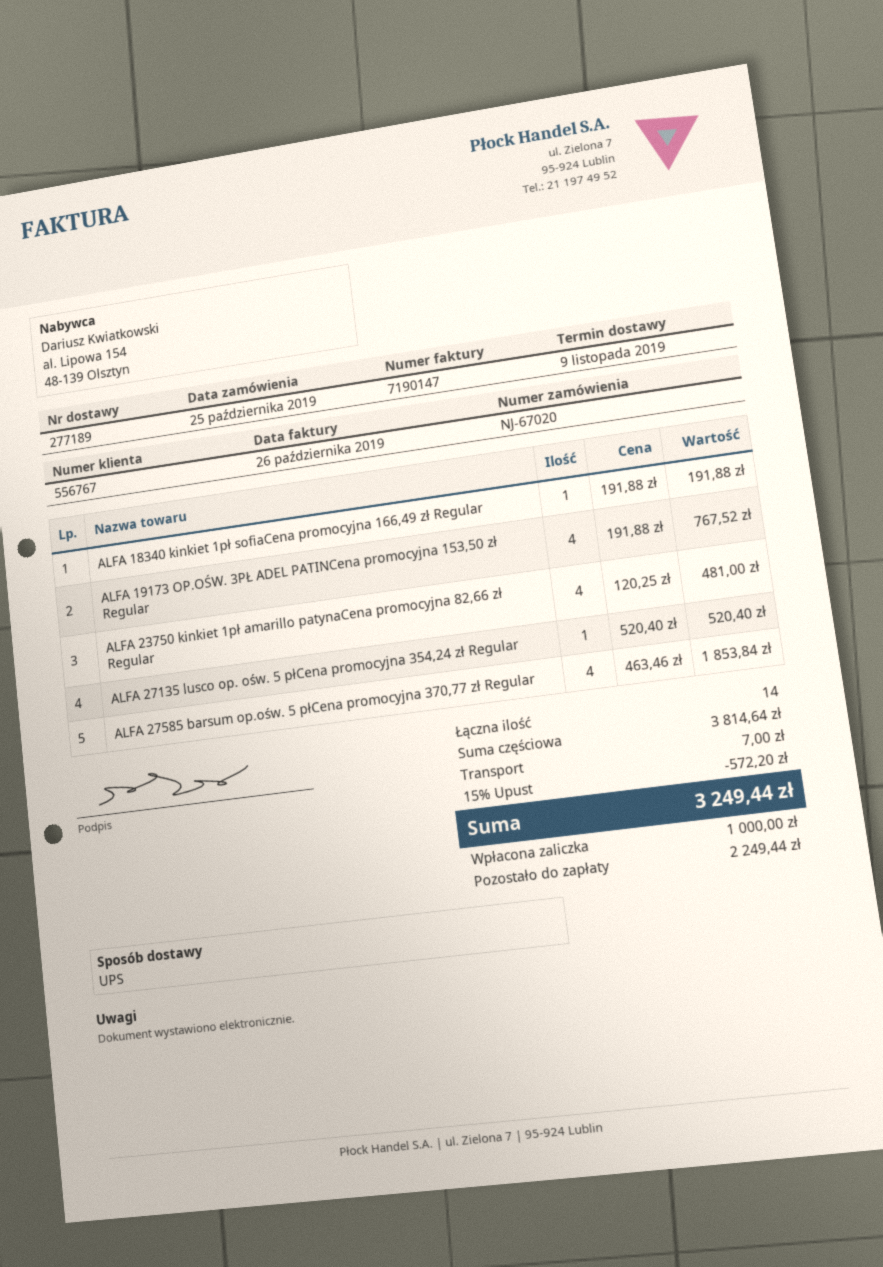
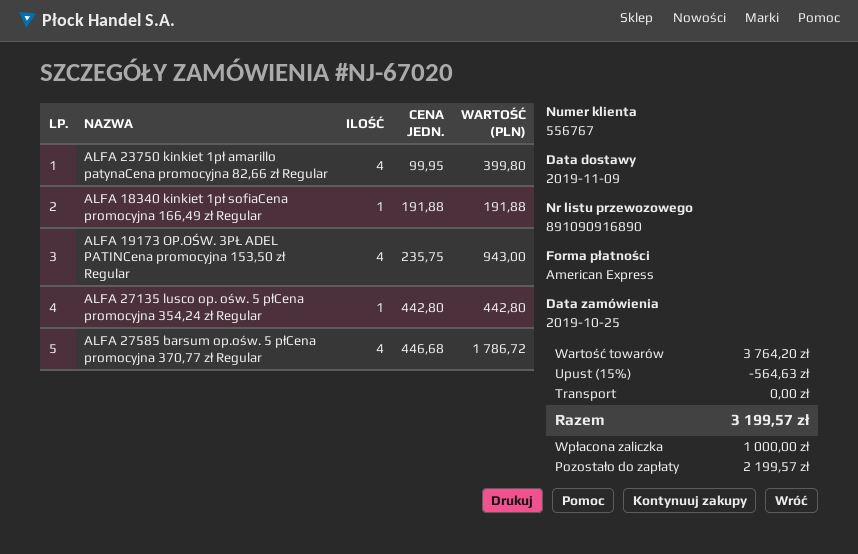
ALFA 19173 OP.OŚW. 3PŁ ADEL PATINCena promocyjna 153,50 zł Regular: 4 x 191.88 = 767.52 -> 4 x 235.75 = 943.00
ALFA 23750 kinkiet 1pł amarillo patynaCena promocyjna 82,66 zł Regular: 4 x 120.25 = 481.00 -> 4 x 99.95 = 399.80
ALFA 27135 lusco op. ośw. 5 płCena promocyjna 354,24 zł Regular: 1 x 520.40 = 520.40 -> 1 x 442.80 = 442.80
ALFA 27585 barsum op.ośw. 5 płCena promocyjna 370,77 zł Regular: 4 x 463.46 = 1853.84 -> 4 x 446.68 = 1786.72
subtotal: 3814.64 -> 3764.20
discount: 15% = 572.20 -> 15% = 564.63
shipping: 7.00 -> 0.00
total: 3249.44 -> 3199.57
balance: 2249.44 -> 2199.57

